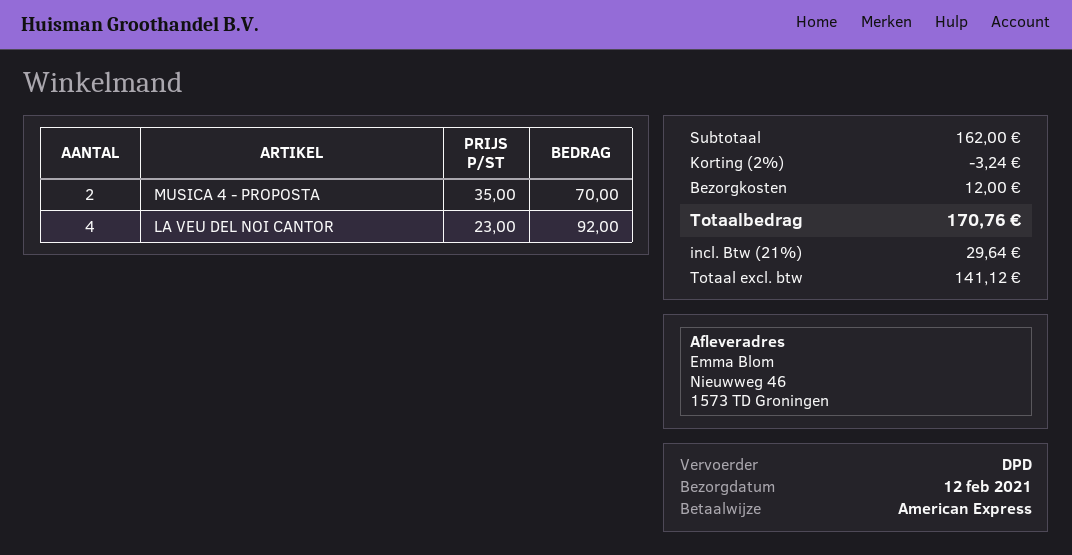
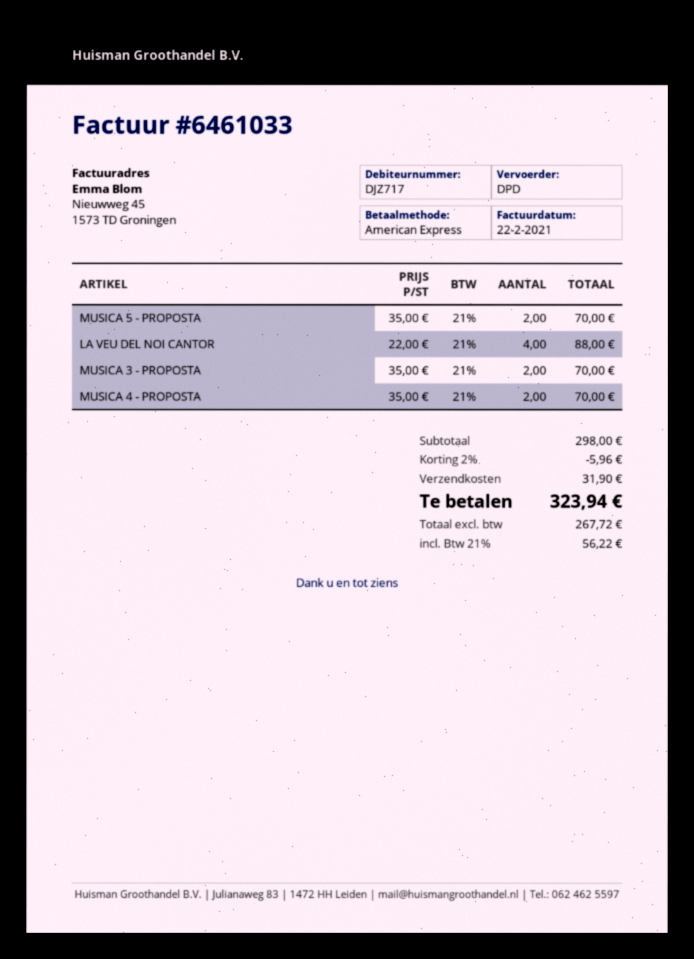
LA VEU DEL NOI CANTOR: 4 x 23.00 = 92.00 -> 4 x 22.00 = 88.00
MUSICA 5 - PROPOSTA: none -> 2 x 35.00 = 70.00
MUSICA 3 - PROPOSTA: none -> 2 x 35.00 = 70.00
subtotal: 162.00 -> 298.00
discount: 2% = 3.24 -> 2% = 5.96
shipping: 12.00 -> 31.90
net: 141.12 -> 267.72
tax: 21% = 29.64 -> 21% = 56.22
total: 170.76 -> 323.94

